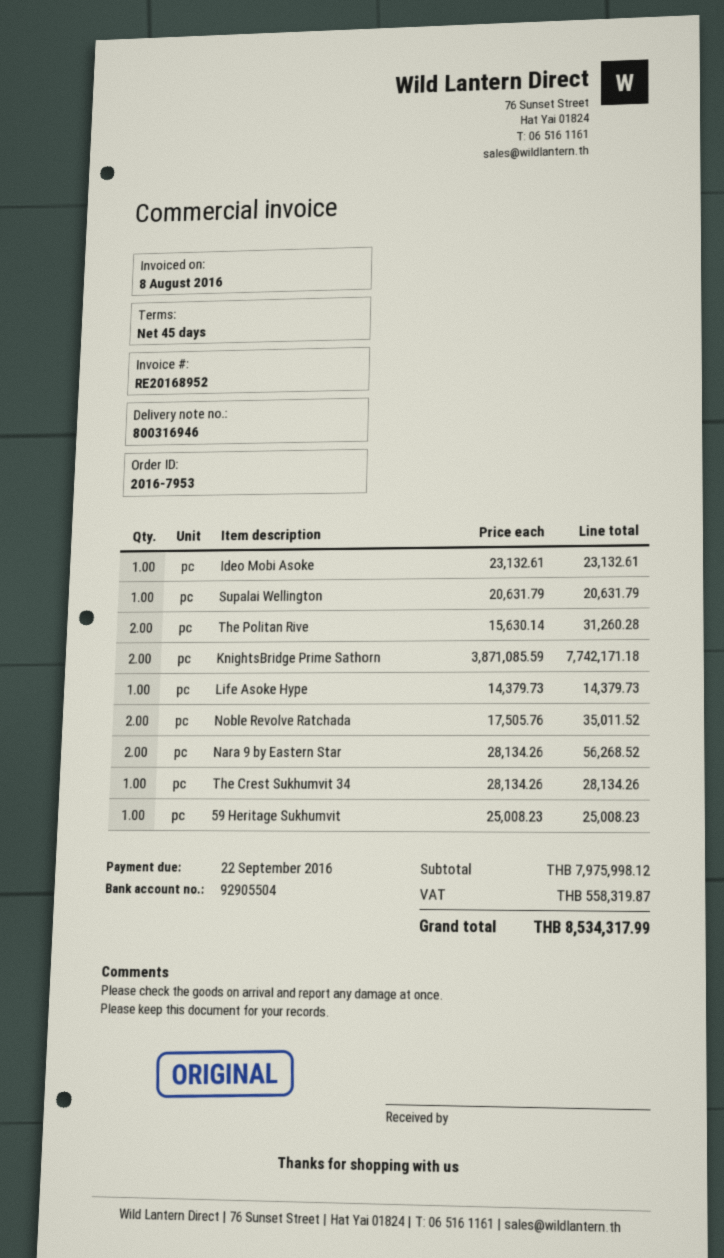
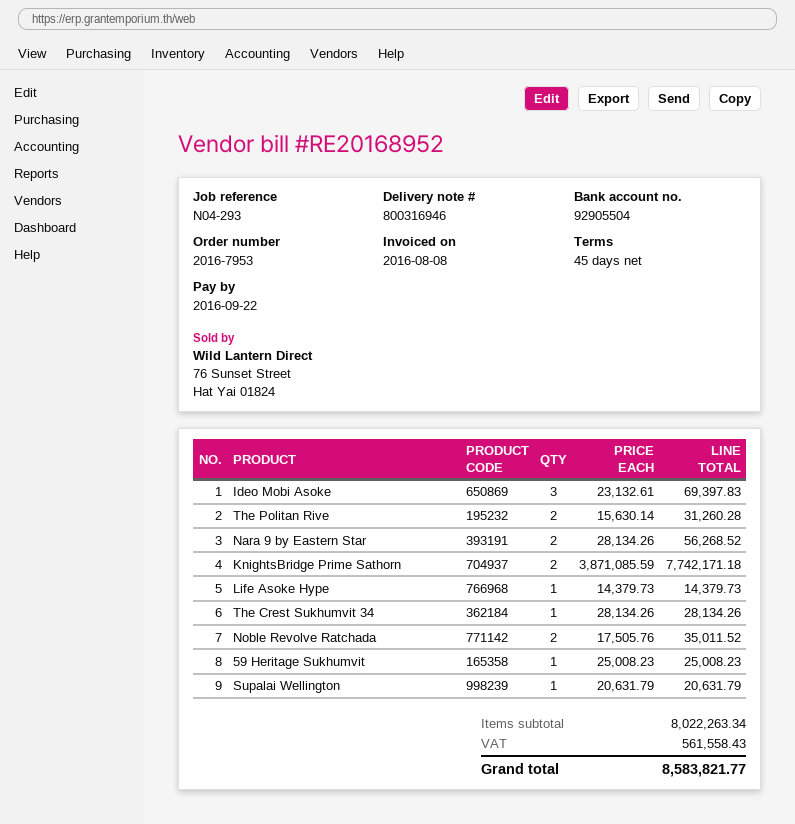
Ideo Mobi Asoke: 1 x 23132.61 = 23132.61 -> 3 x 23132.61 = 69397.83
subtotal: 7975998.12 -> 8022263.34
tax: 558319.87 -> 561558.43
total: 8534317.99 -> 8583821.77

